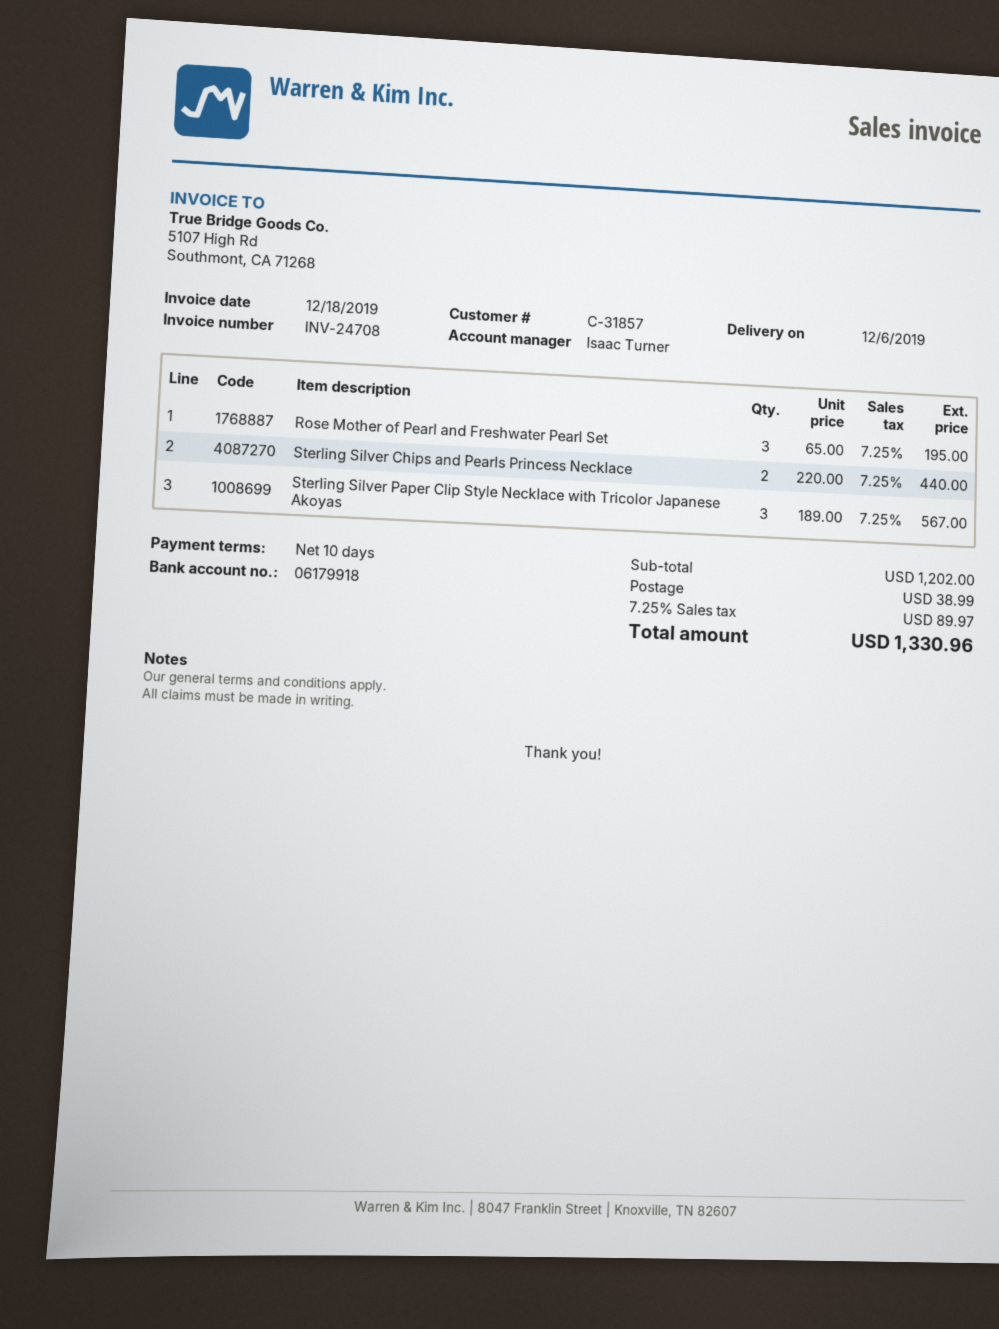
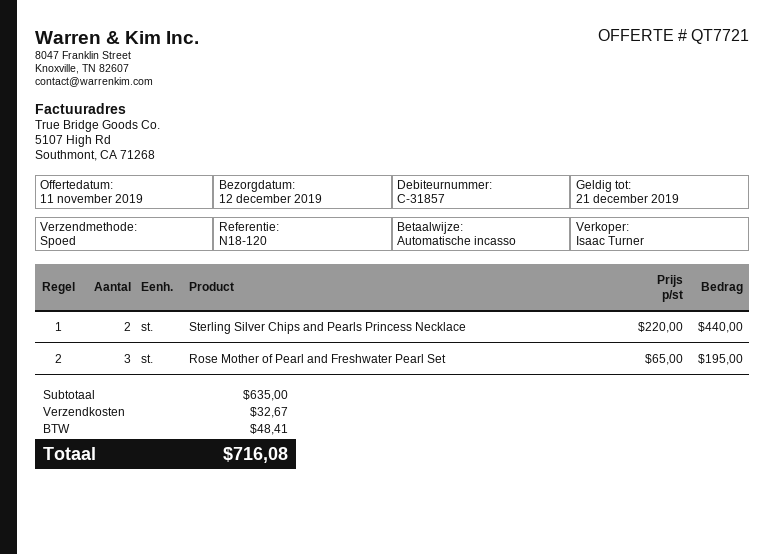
delivery date: 2019-12-06 -> 2019-12-12
Sterling Silver Paper Clip Style Necklace with Tricolor Japanese Akoyas: 3 x 189.00 = 567.00 -> none
subtotal: 1202.00 -> 635.00
shipping: 38.99 -> 32.67
tax: 89.97 -> 48.41
total: 1330.96 -> 716.08

